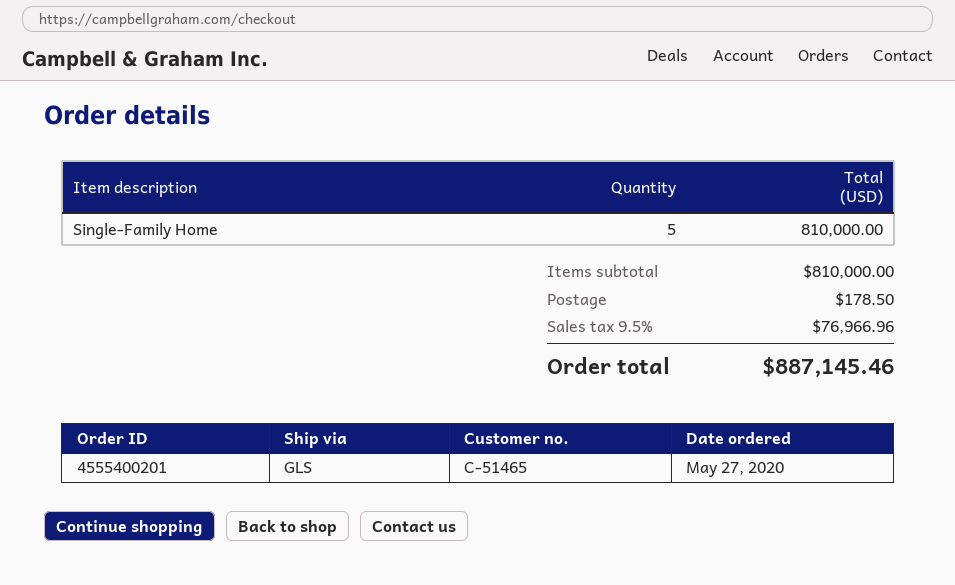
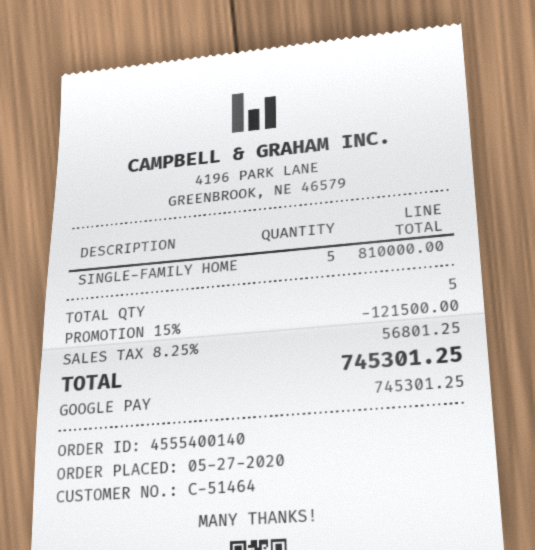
order number: 4555400201 -> 4555400140
customer number: C-51465 -> C-51464
discount: none -> 15% = 121500.00
shipping: 178.50 -> none
tax: 9.5% = 76966.96 -> 8.25% = 56801.25
total: 887145.46 -> 745301.25

